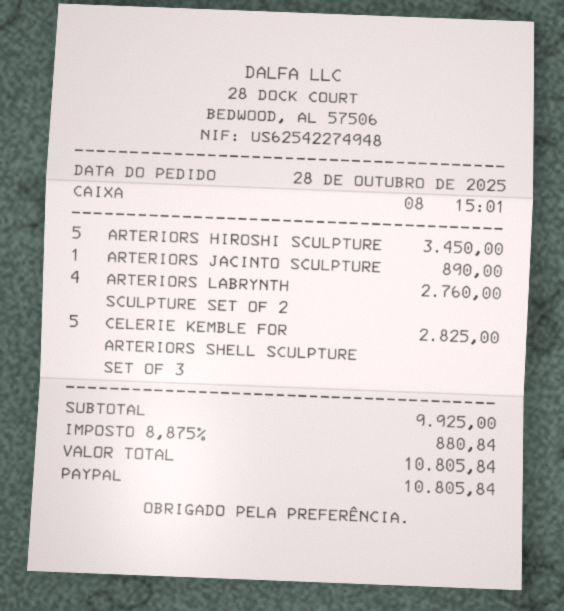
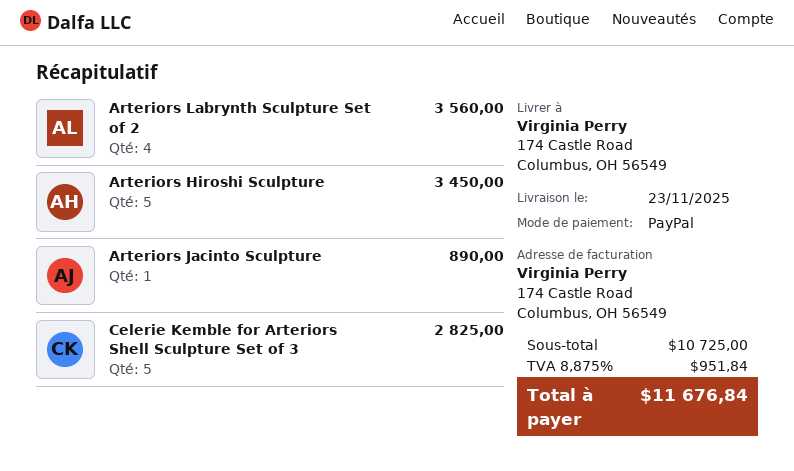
ARTERIORS LABRYNTH SCULPTURE SET OF 2: 4 for 2760.00 -> 4 for 3560.00
subtotal: 9925.00 -> 10725.00
tax: 8.875% = 880.84 -> 8.875% = 951.84
total: 10805.84 -> 11676.84

